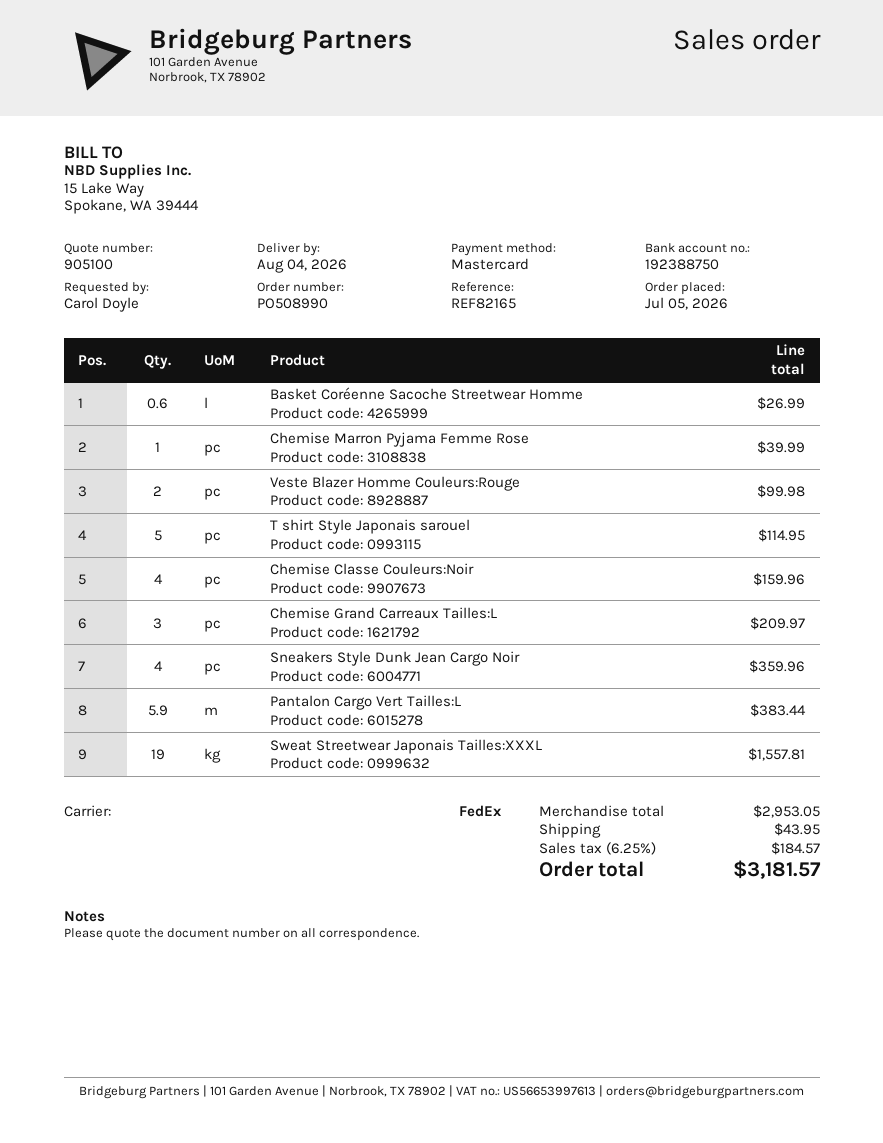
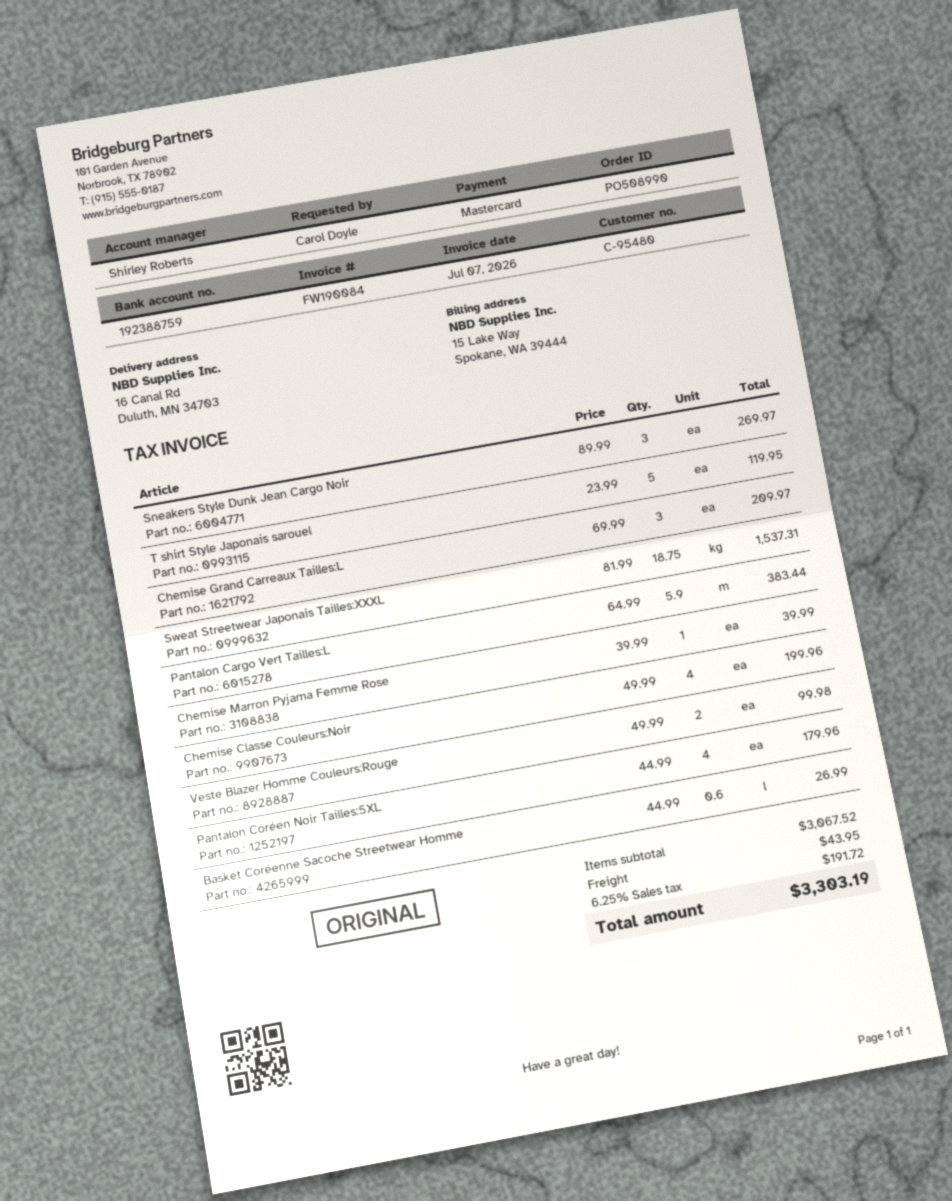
bank account: 192388750 -> 192388759
T shirt Style Japonais sarouel: 5 for 114.95 -> 5 for 119.95
Chemise Classe Couleurs:Noir: 4 for 159.96 -> 4 for 199.96
Sneakers Style Dunk Jean Cargo Noir: 4 for 359.96 -> 3 for 269.97
Sweat Streetwear Japonais Tailles:XXXL: 19 for 1557.81 -> 18.75 for 1537.31
Pantalon Coréen Noir Tailles:5XL: none -> 4 for 179.96
subtotal: 2953.05 -> 3067.52
tax: 6.25% = 184.57 -> 6.25% = 191.72
total: 3181.57 -> 3303.19

